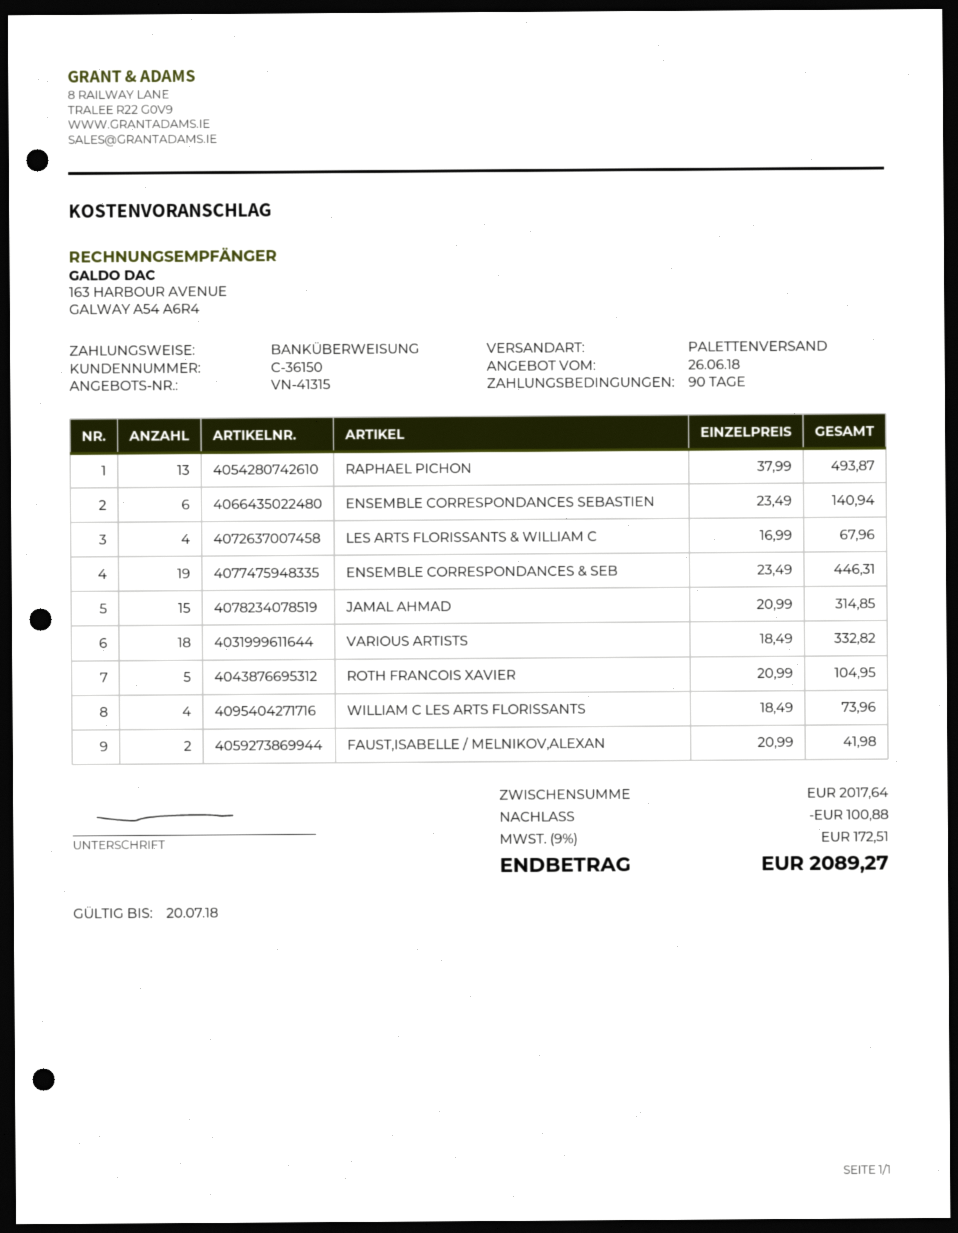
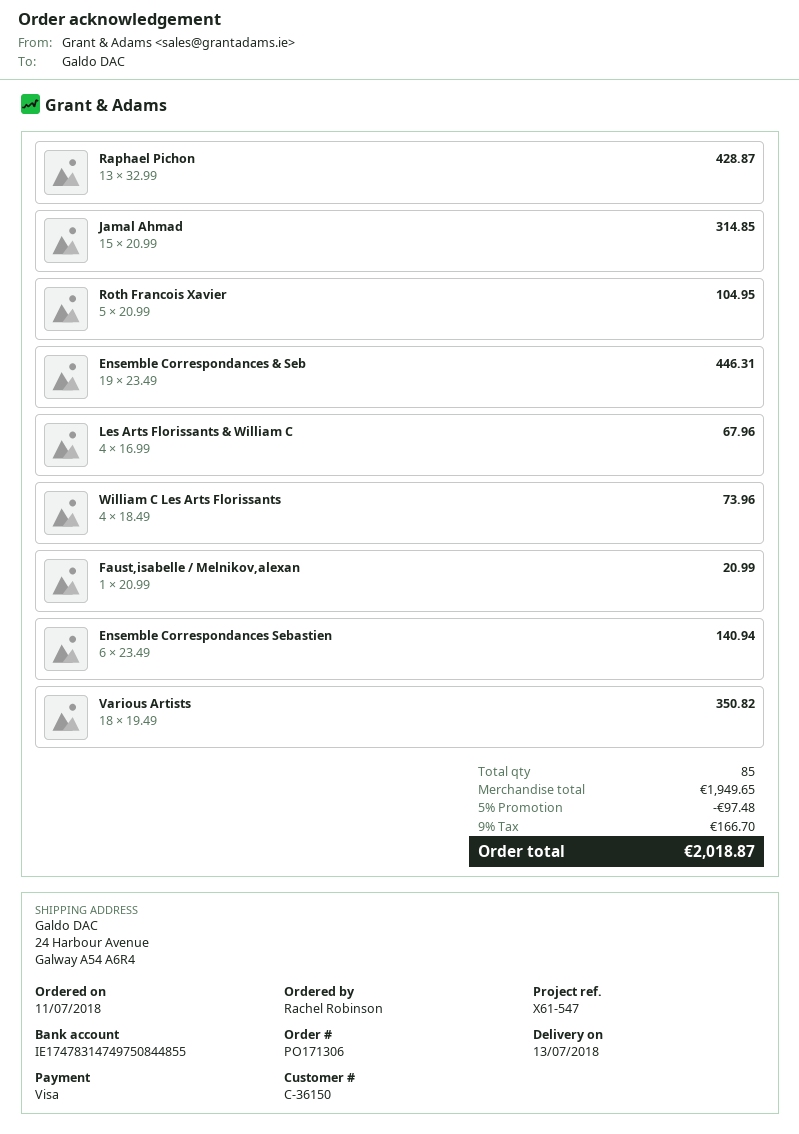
payment method: bank transfer -> Visa
RAPHAEL PICHON: 13 x 37.99 = 493.87 -> 13 x 32.99 = 428.87
VARIOUS ARTISTS: 18 x 18.49 = 332.82 -> 18 x 19.49 = 350.82
FAUST,ISABELLE / MELNIKOV,ALEXAN: 2 x 20.99 = 41.98 -> 1 x 20.99 = 20.99
subtotal: 2017.64 -> 1949.65
discount: 100.88 -> 97.48
tax: 9% = 172.51 -> 9% = 166.70
total: 2089.27 -> 2018.87

